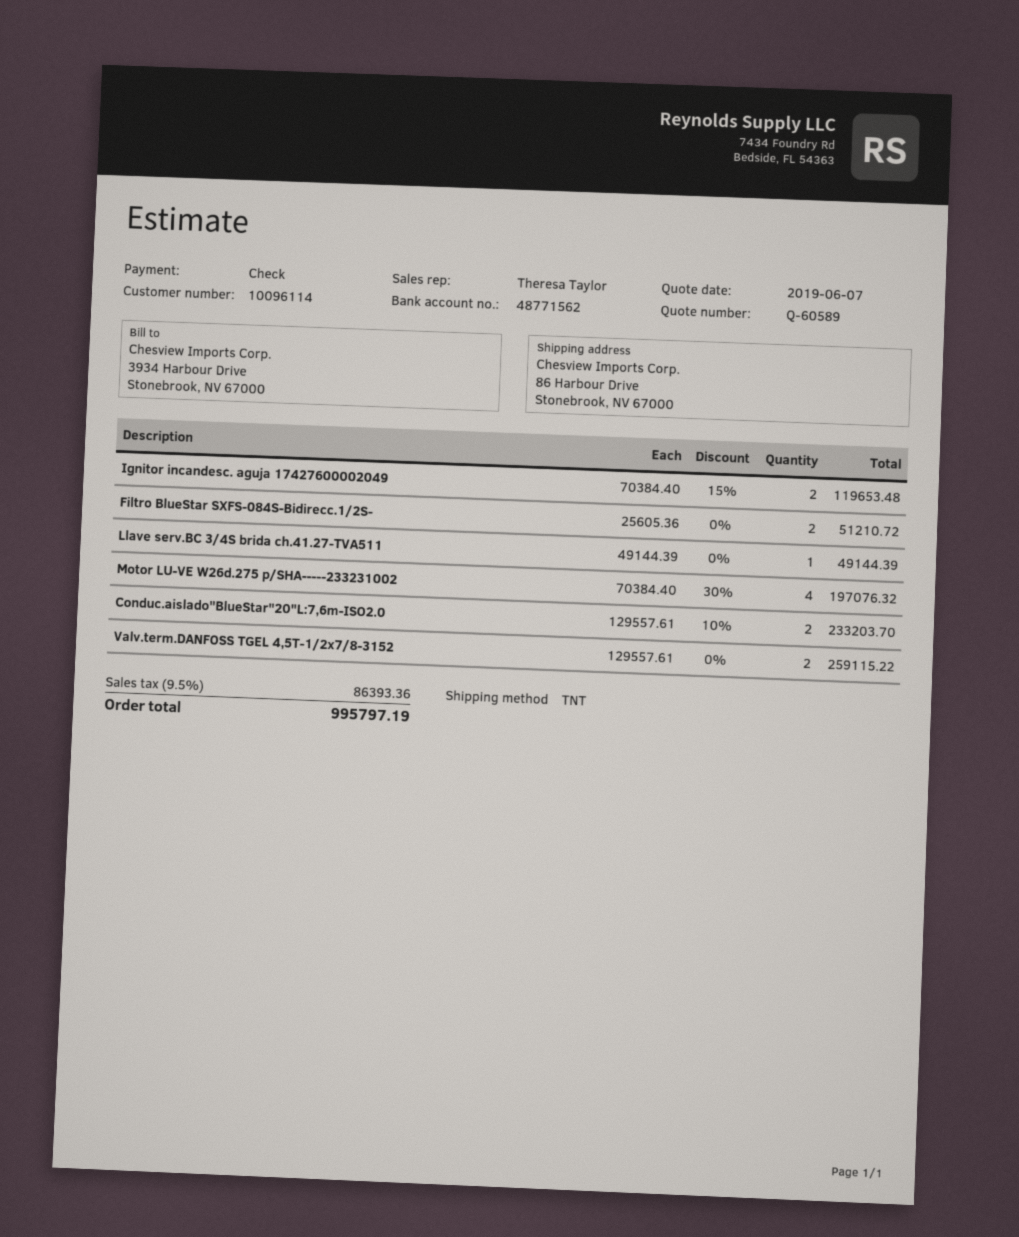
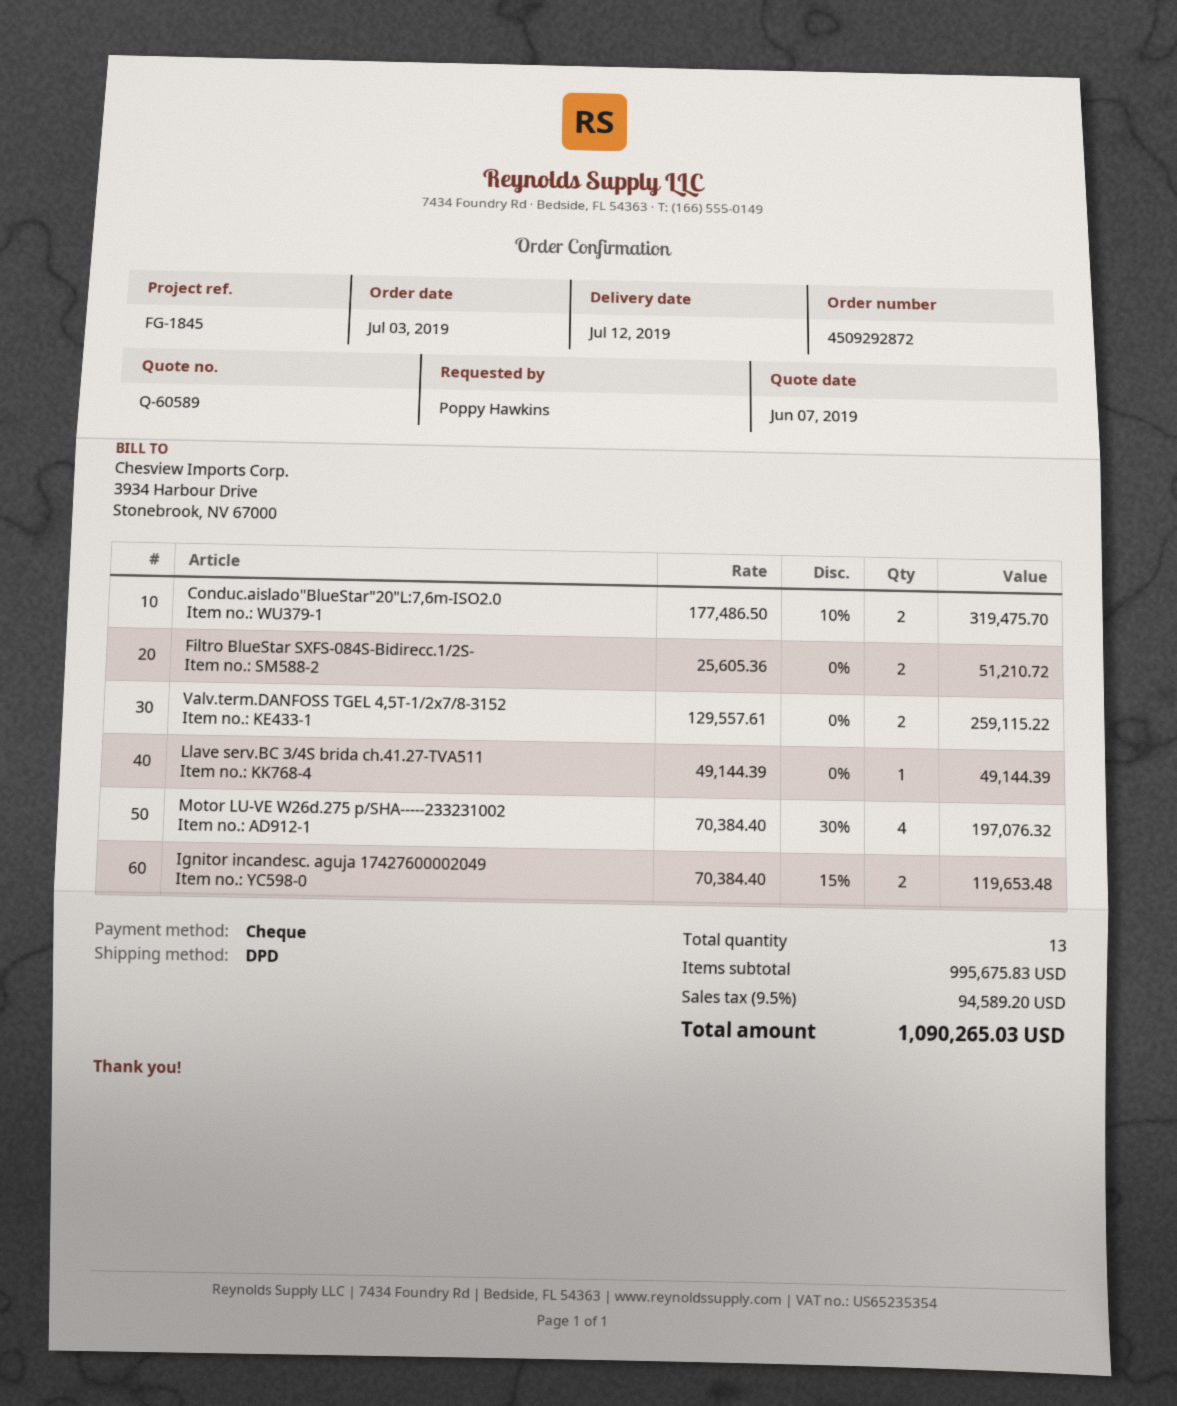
shipping method: TNT -> DPD
Conduc.aislado"BlueStar"20"L:7,6m-ISO2.0: 2 x 129557.61 - 10% = 233203.70 -> 2 x 177486.50 - 10% = 319475.70
tax: 9.5% = 86393.36 -> 9.5% = 94589.20
total: 995797.19 -> 1090265.03

